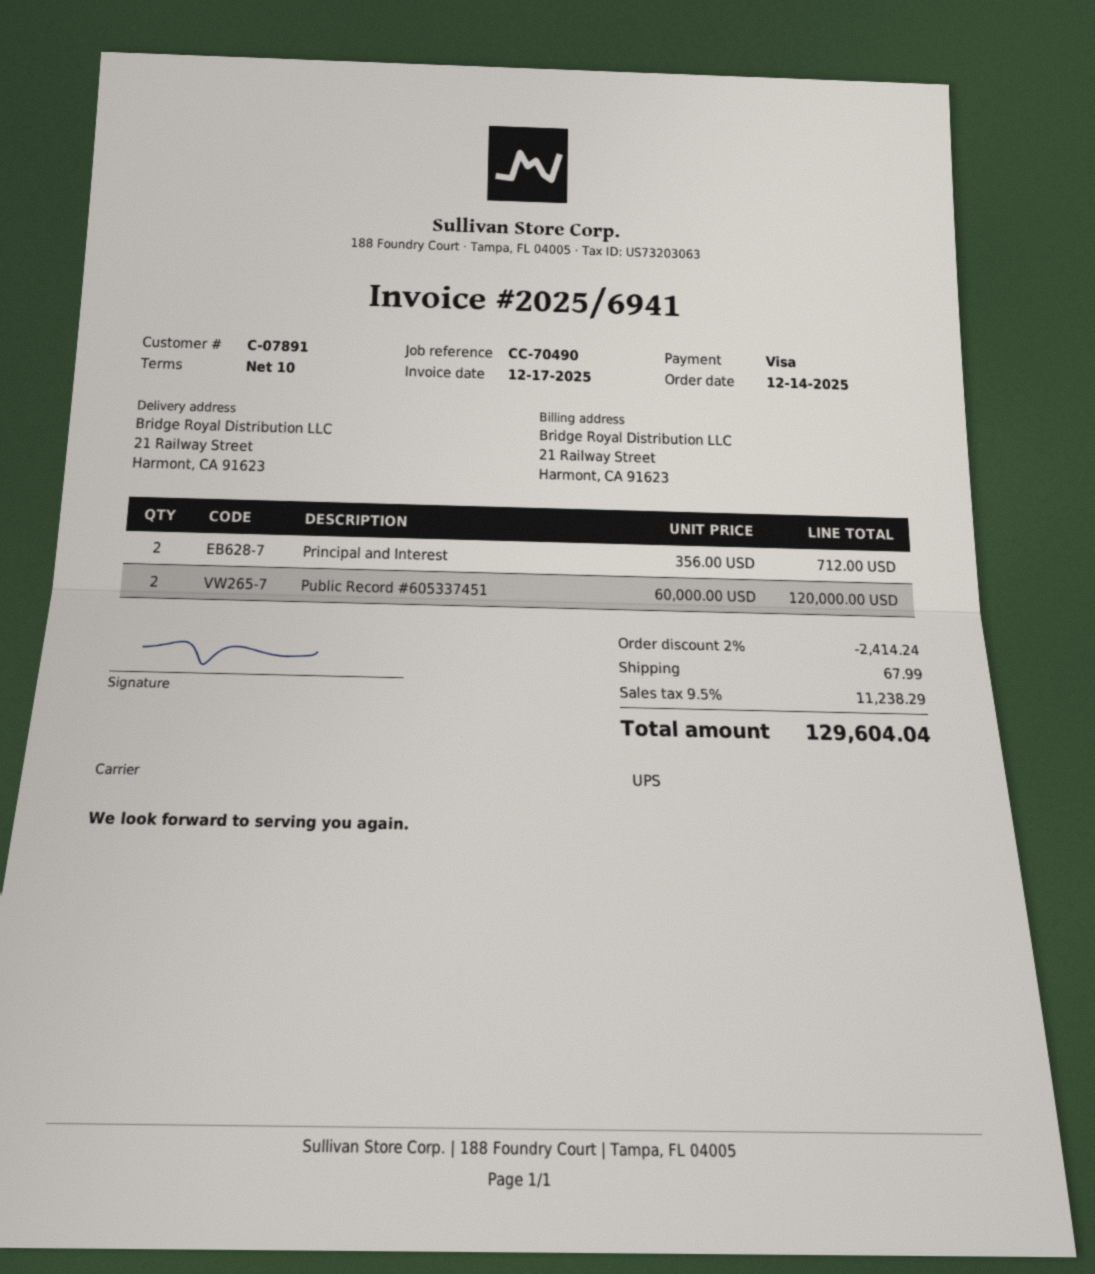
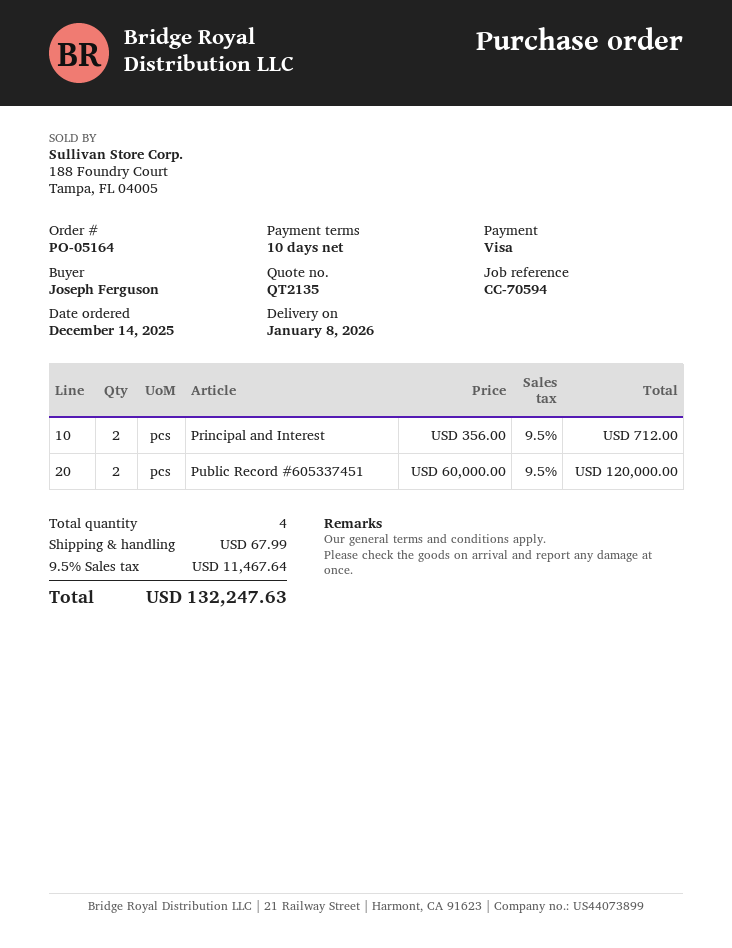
reference: CC-70490 -> CC-70594
discount: 2% = 2414.24 -> none
tax: 9.5% = 11238.29 -> 9.5% = 11467.64
total: 129604.04 -> 132247.63

